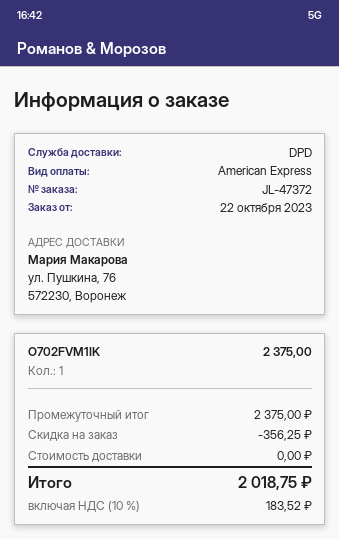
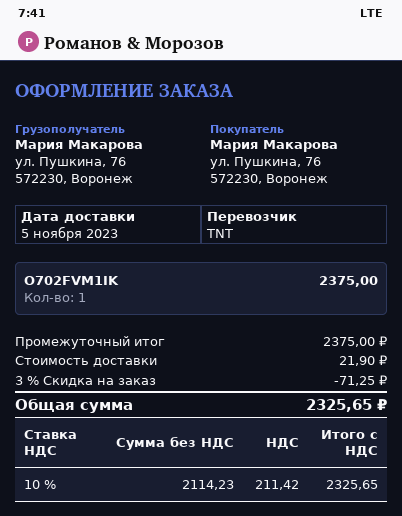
shipping method: DPD -> TNT
discount: 356.25 -> 71.25
shipping: 0.00 -> 21.90
tax: 10% = 183.52 -> 10% = 211.42
total: 2018.75 -> 2325.65

